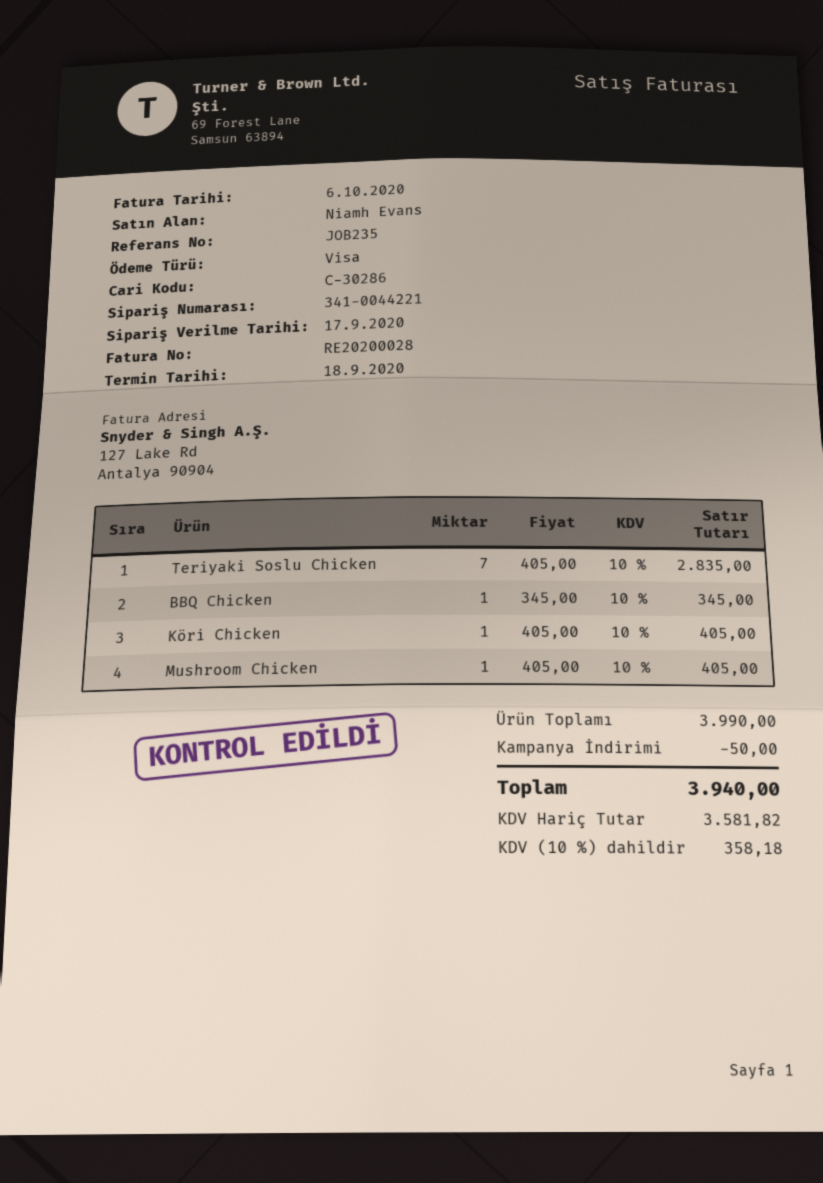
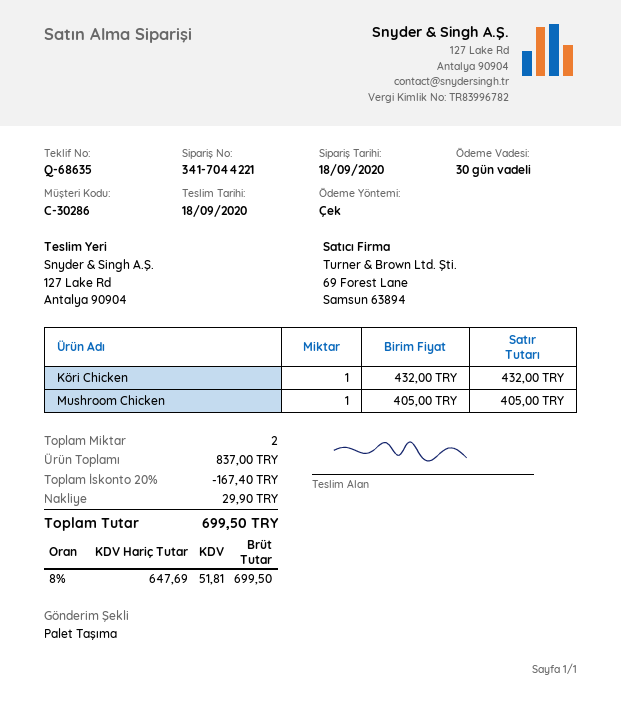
order number: 341-0044221 -> 341-7044221
order date: 2020-09-17 -> 2020-09-18
payment method: Visa -> cheque
Teriyaki Soslu Chicken: 7 x 405.00 = 2835.00 -> none
BBQ Chicken: 1 x 345.00 = 345.00 -> none
Köri Chicken: 1 x 405.00 = 405.00 -> 1 x 432.00 = 432.00
subtotal: 3990.00 -> 837.00
discount: 50.00 -> 167.40
shipping: none -> 29.90
net: 3581.82 -> 647.69
tax: 10% = 358.18 -> 8% = 51.81
total: 3940.00 -> 699.50

